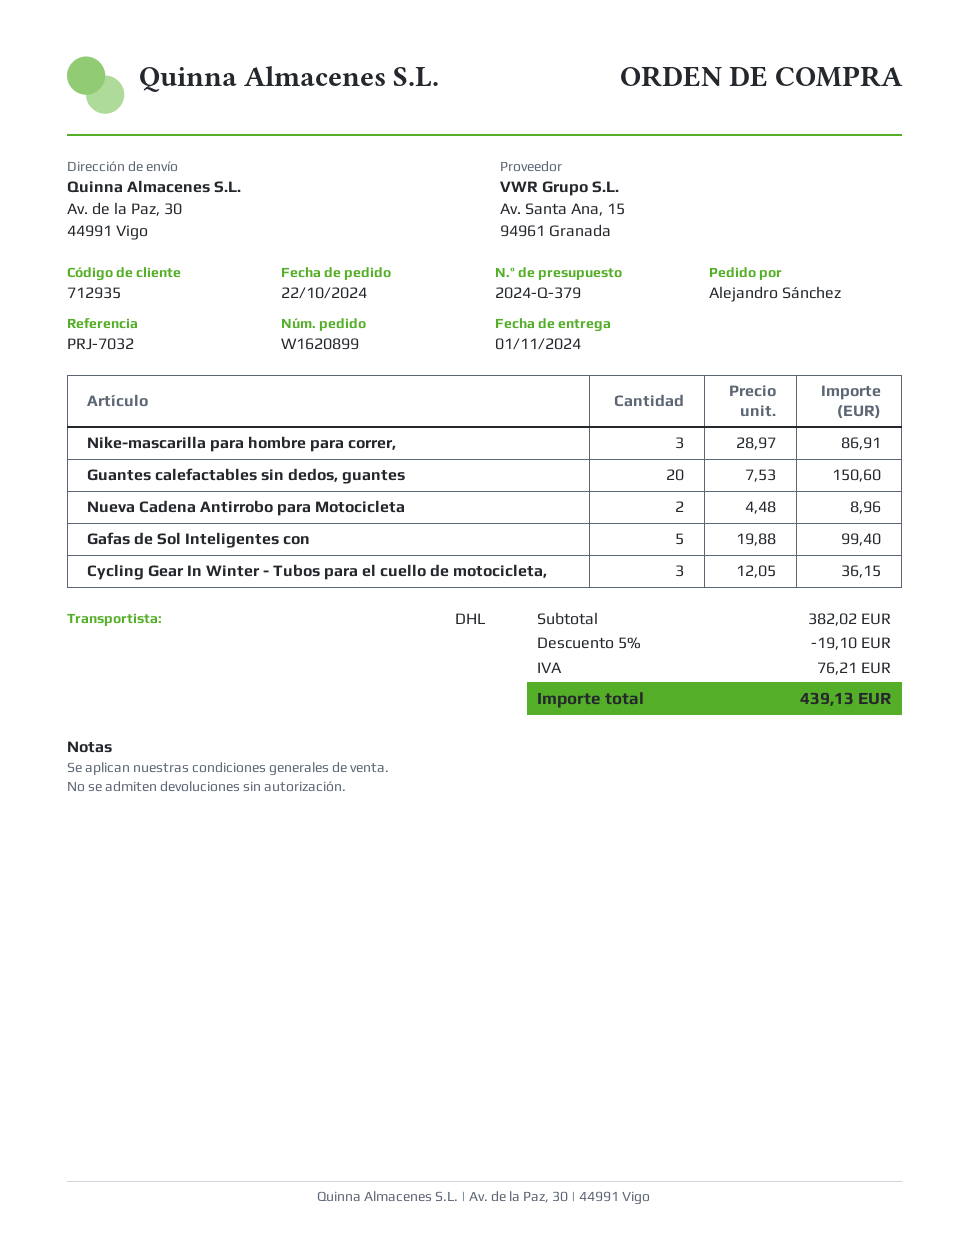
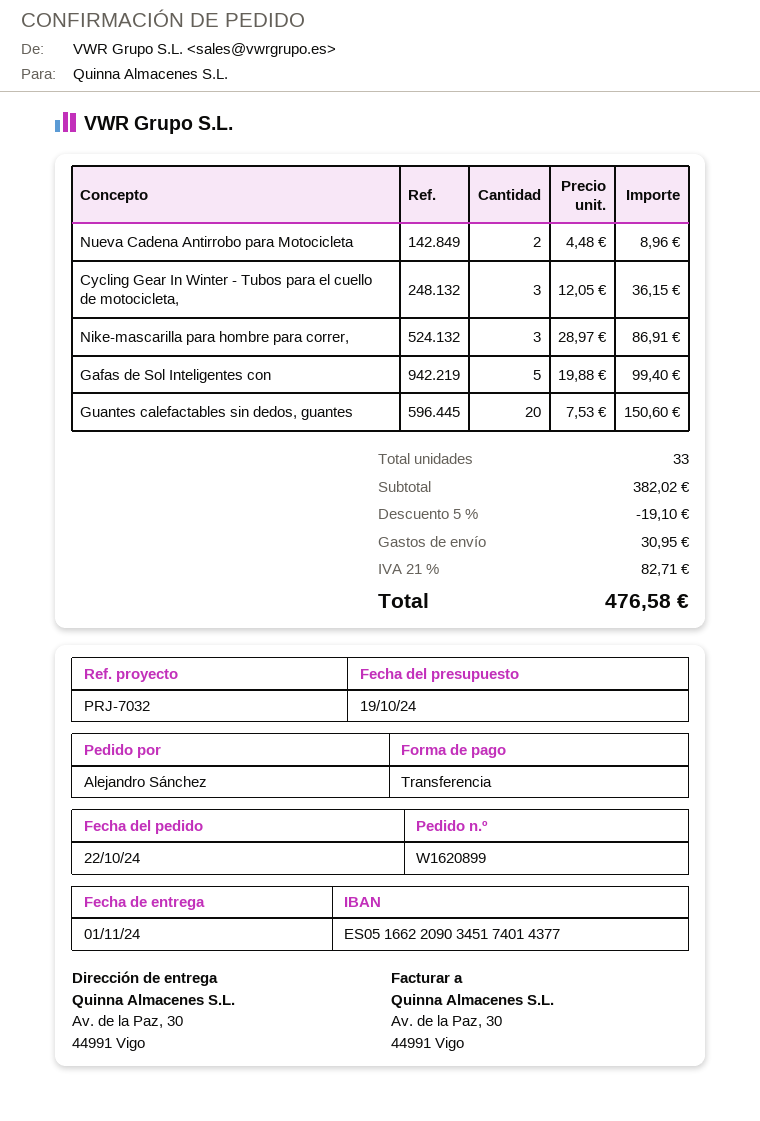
shipping: none -> 30.95
tax: 76.21 -> 82.71
total: 439.13 -> 476.58

